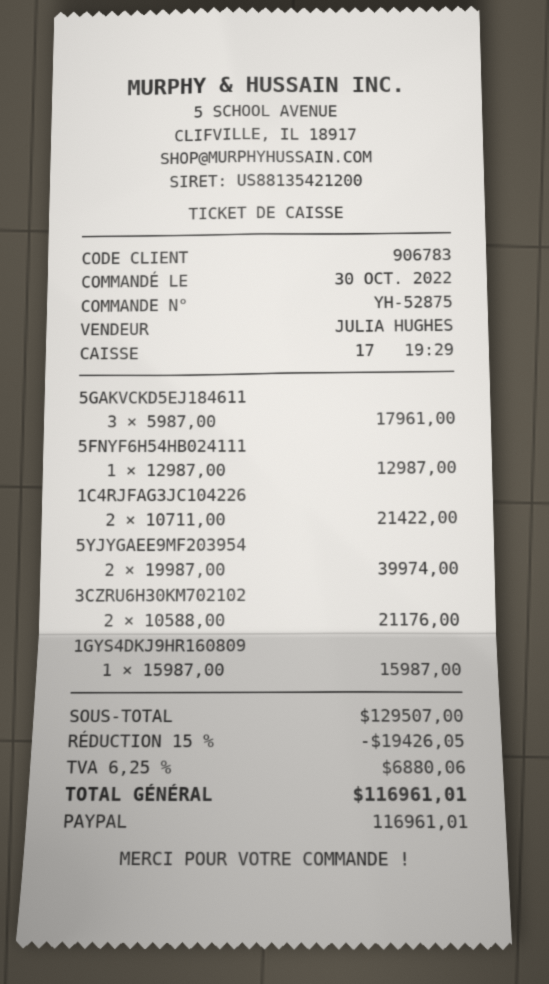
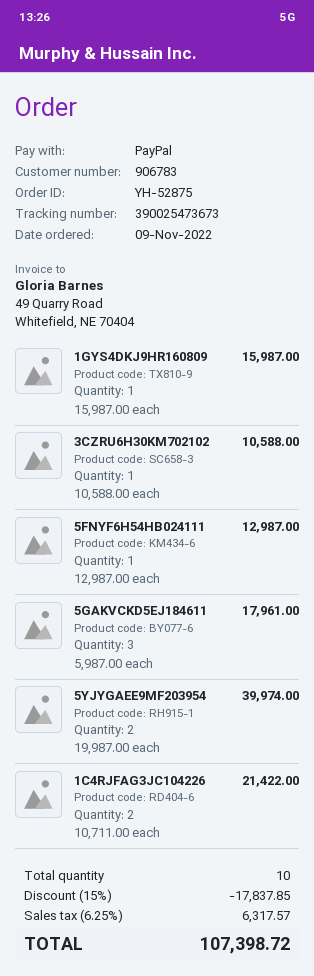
order date: 2022-10-30 -> 2022-11-09
3CZRU6H30KM702102: 2 x 10588.00 = 21176.00 -> 1 x 10588.00 = 10588.00
discount: 15% = 19426.05 -> 15% = 17837.85
tax: 6.25% = 6880.06 -> 6.25% = 6317.57
total: 116961.01 -> 107398.72

